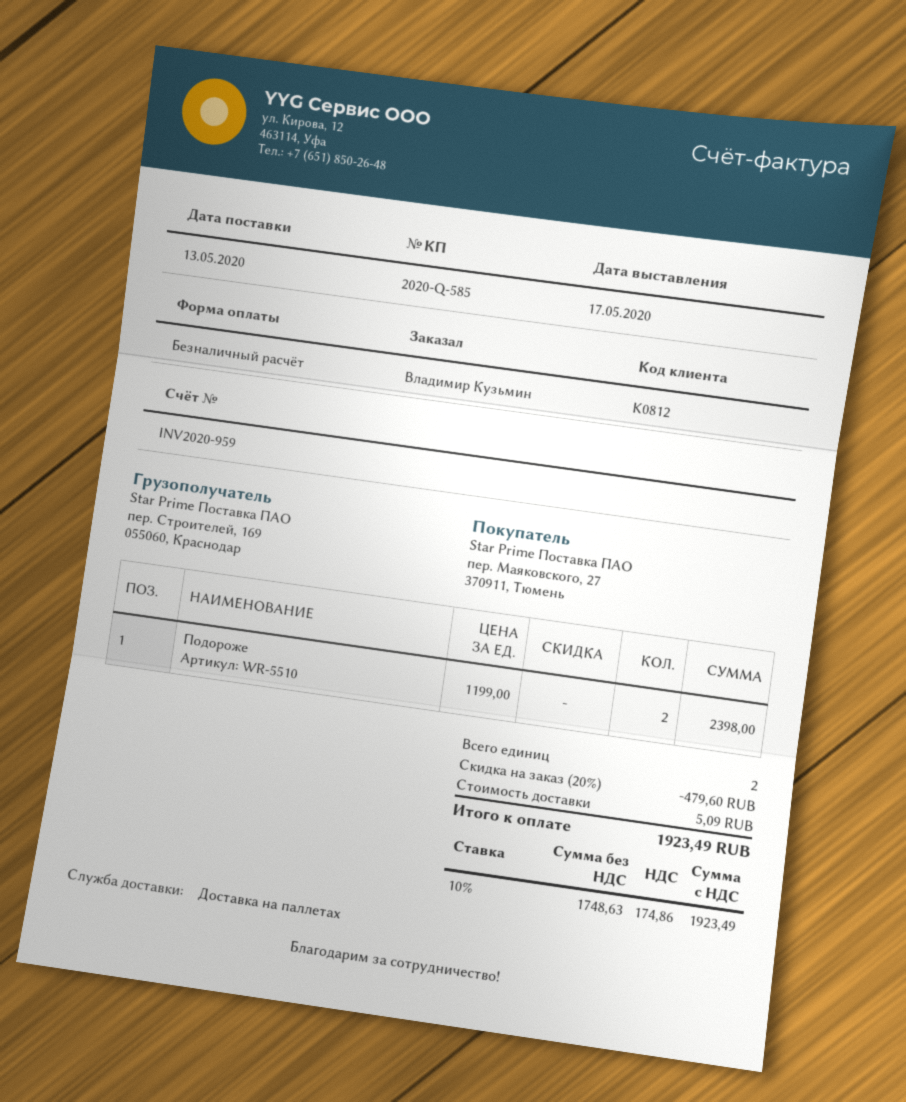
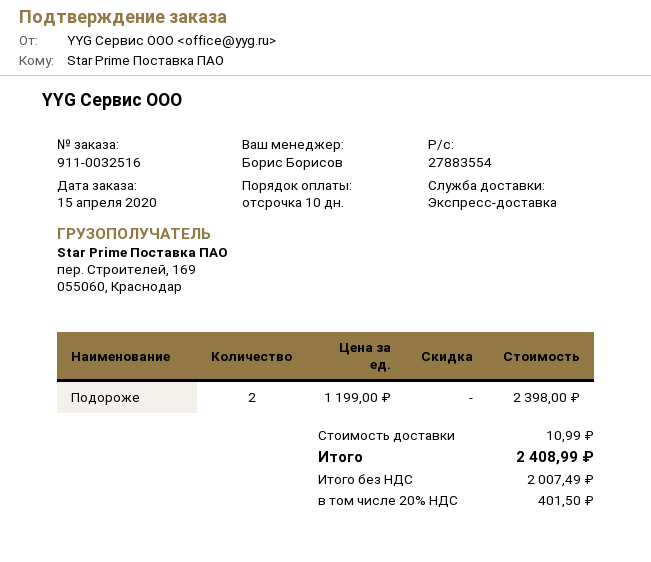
shipping method: pallet freight -> express
discount: 20% = 479.60 -> none
shipping: 5.09 -> 10.99
net: 1748.63 -> 2007.49
tax: 10% = 174.86 -> 20% = 401.50
total: 1923.49 -> 2408.99

